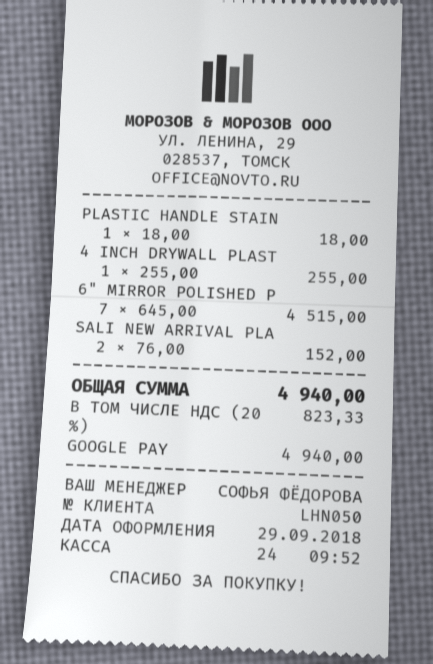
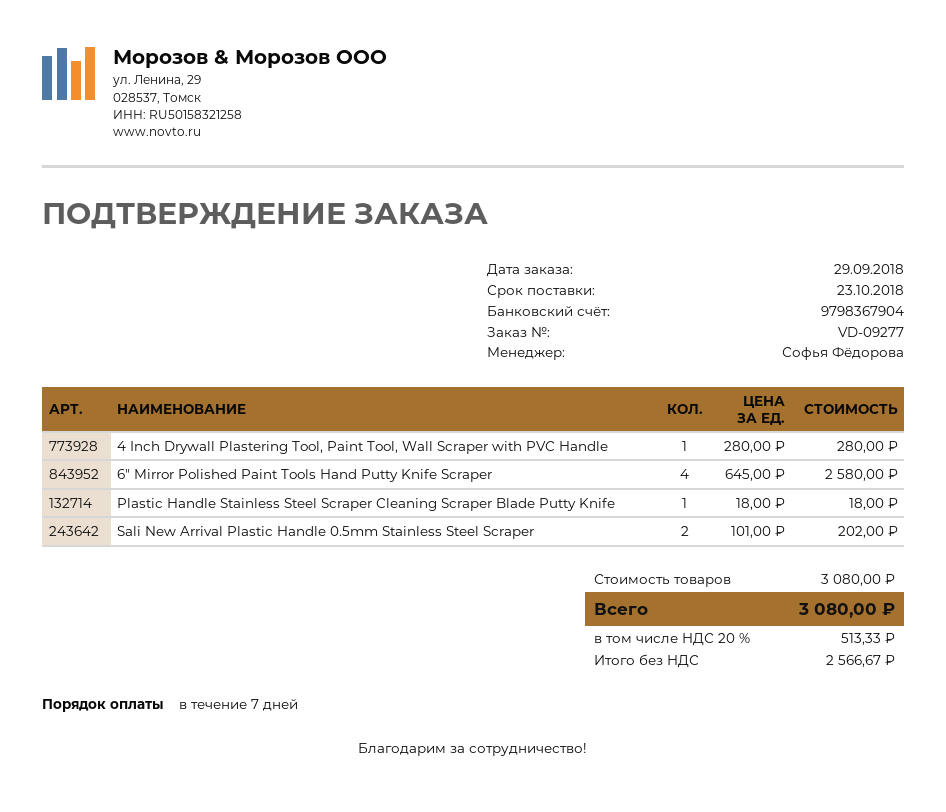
4 INCH DRYWALL PLAST: 1 x 255.00 = 255.00 -> 1 x 280.00 = 280.00
6" MIRROR POLISHED P: 7 x 645.00 = 4515.00 -> 4 x 645.00 = 2580.00
SALI NEW ARRIVAL PLA: 2 x 76.00 = 152.00 -> 2 x 101.00 = 202.00
tax: 20% = 823.33 -> 20% = 513.33
total: 4940.00 -> 3080.00

